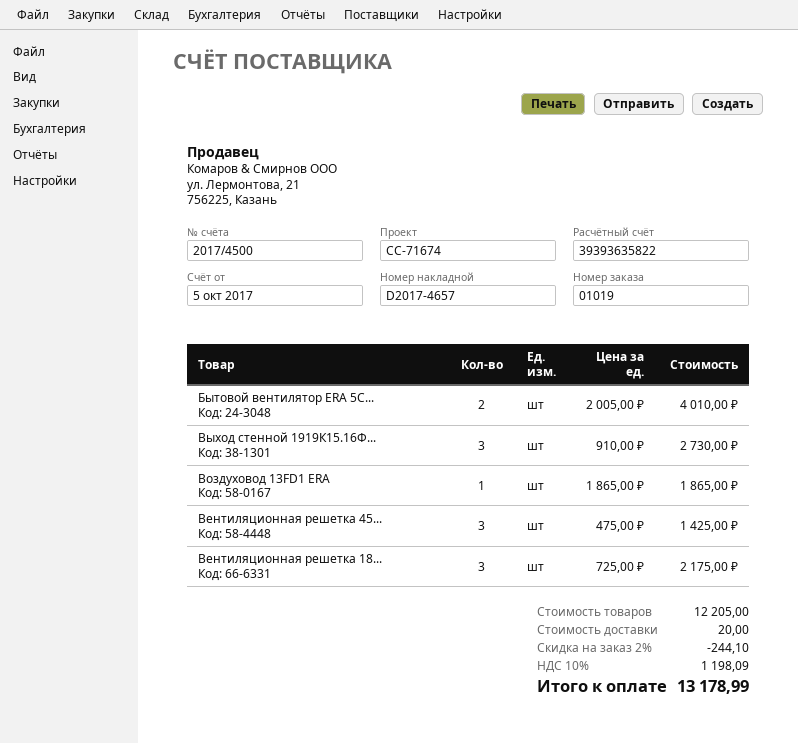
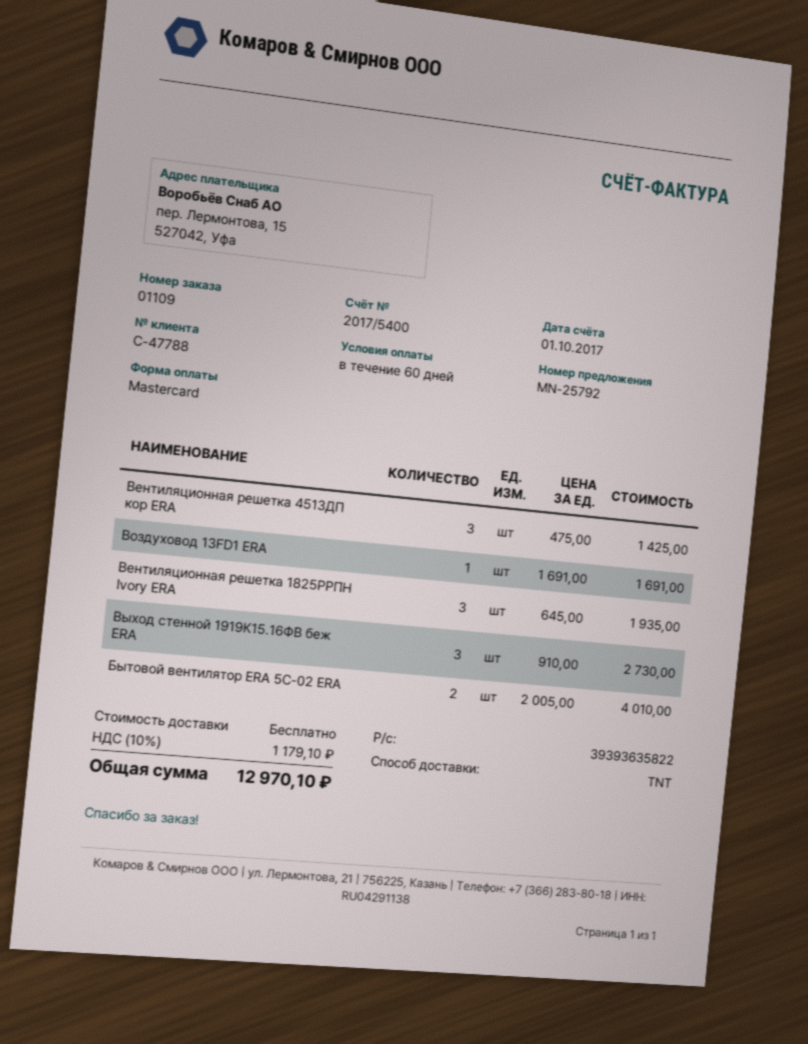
order number: 01019 -> 01109
invoice number: 2017/4500 -> 2017/5400
invoice date: 2017-10-05 -> 2017-10-01
Воздуховод 13FD1 ERA: 1 x 1865.00 = 1865.00 -> 1 x 1691.00 = 1691.00
Вентиляционная решетка 18...: 3 x 725.00 = 2175.00 -> 3 x 645.00 = 1935.00
discount: 2% = 244.10 -> none
shipping: 20.00 -> 0.00
tax: 10% = 1198.09 -> 10% = 1179.10
total: 13178.99 -> 12970.10

